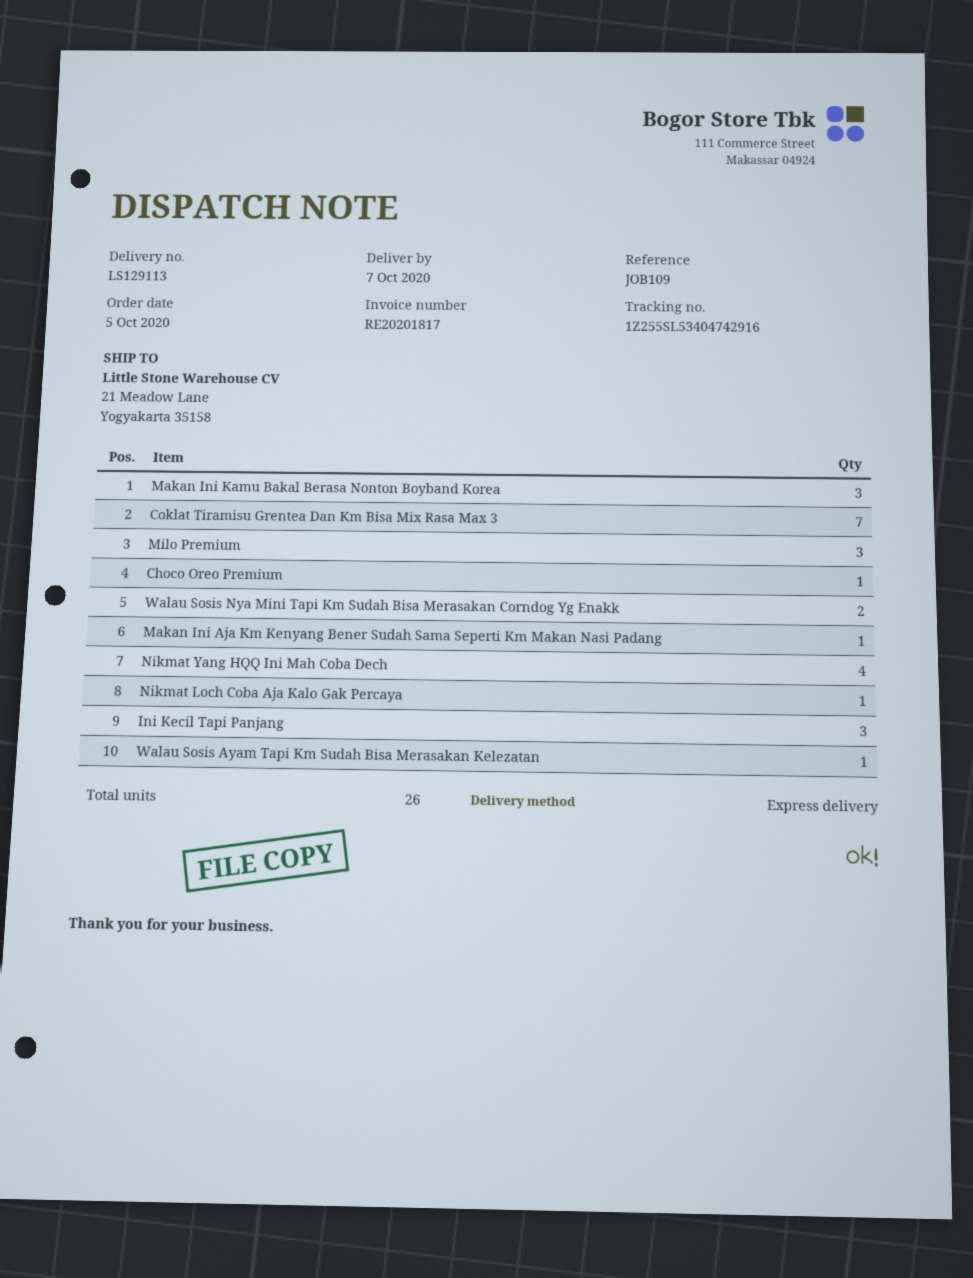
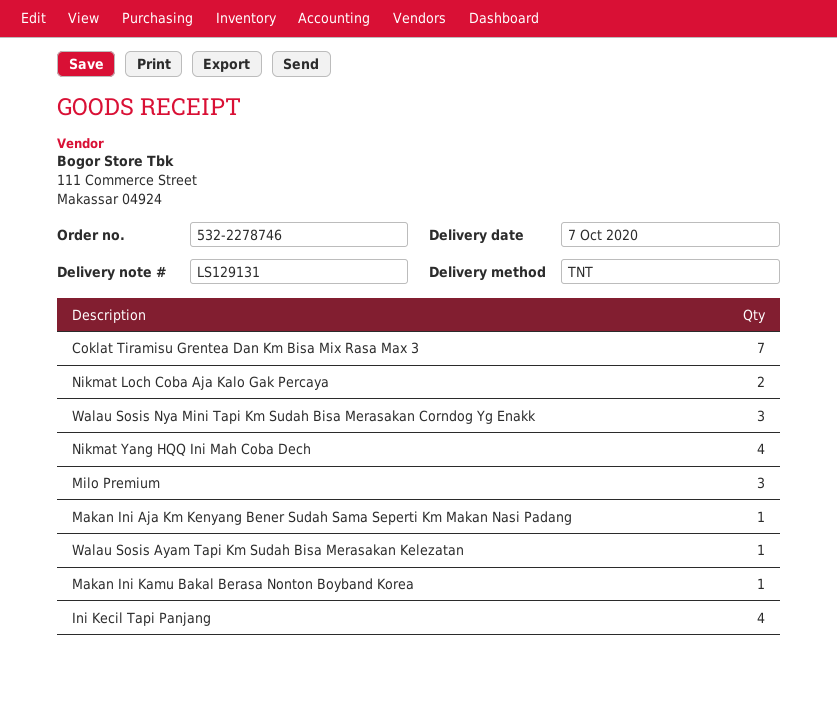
delivery note number: LS129113 -> LS129131
shipping method: express -> TNT
Makan Ini Kamu Bakal Berasa Nonton Boyband Korea: 3 -> 1
Choco Oreo Premium: 1 -> none
Walau Sosis Nya Mini Tapi Km Sudah Bisa Merasakan Corndog Yg Enakk: 2 -> 3
Nikmat Loch Coba Aja Kalo Gak Percaya: 1 -> 2
Ini Kecil Tapi Panjang: 3 -> 4

